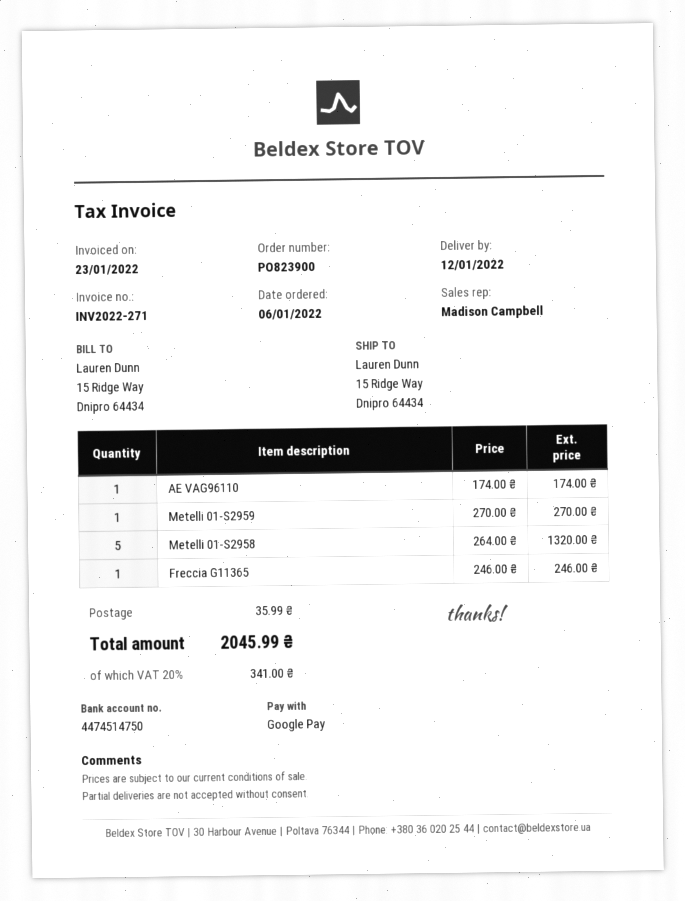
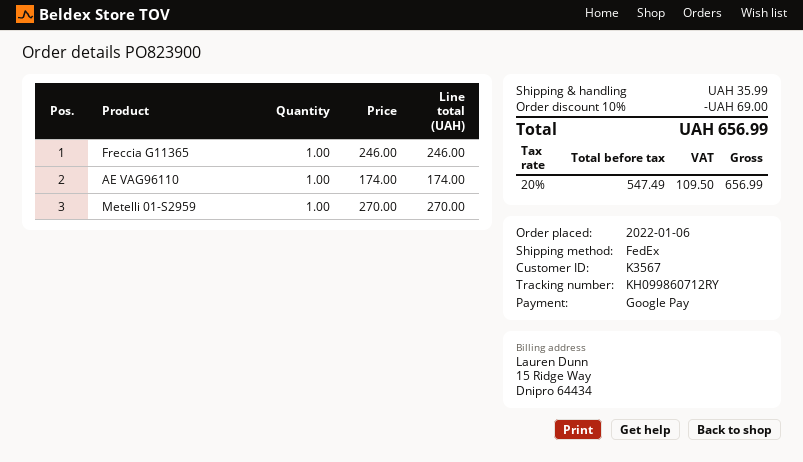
Metelli 01-S2958: 5 x 264.00 = 1320.00 -> none
discount: none -> 10% = 69.00
tax: 20% = 341.00 -> 20% = 109.50
total: 2045.99 -> 656.99

